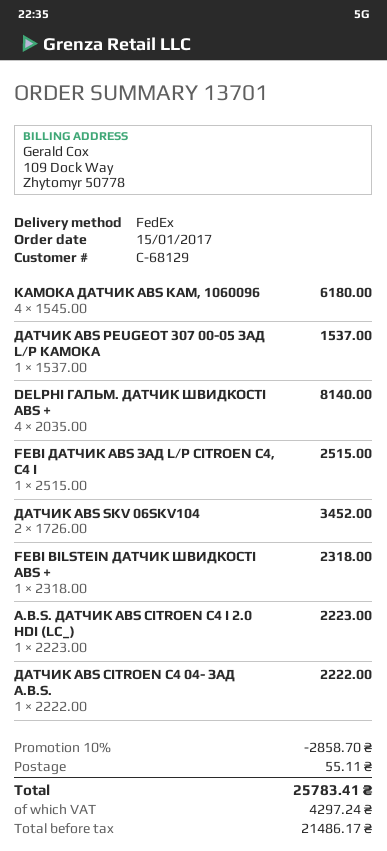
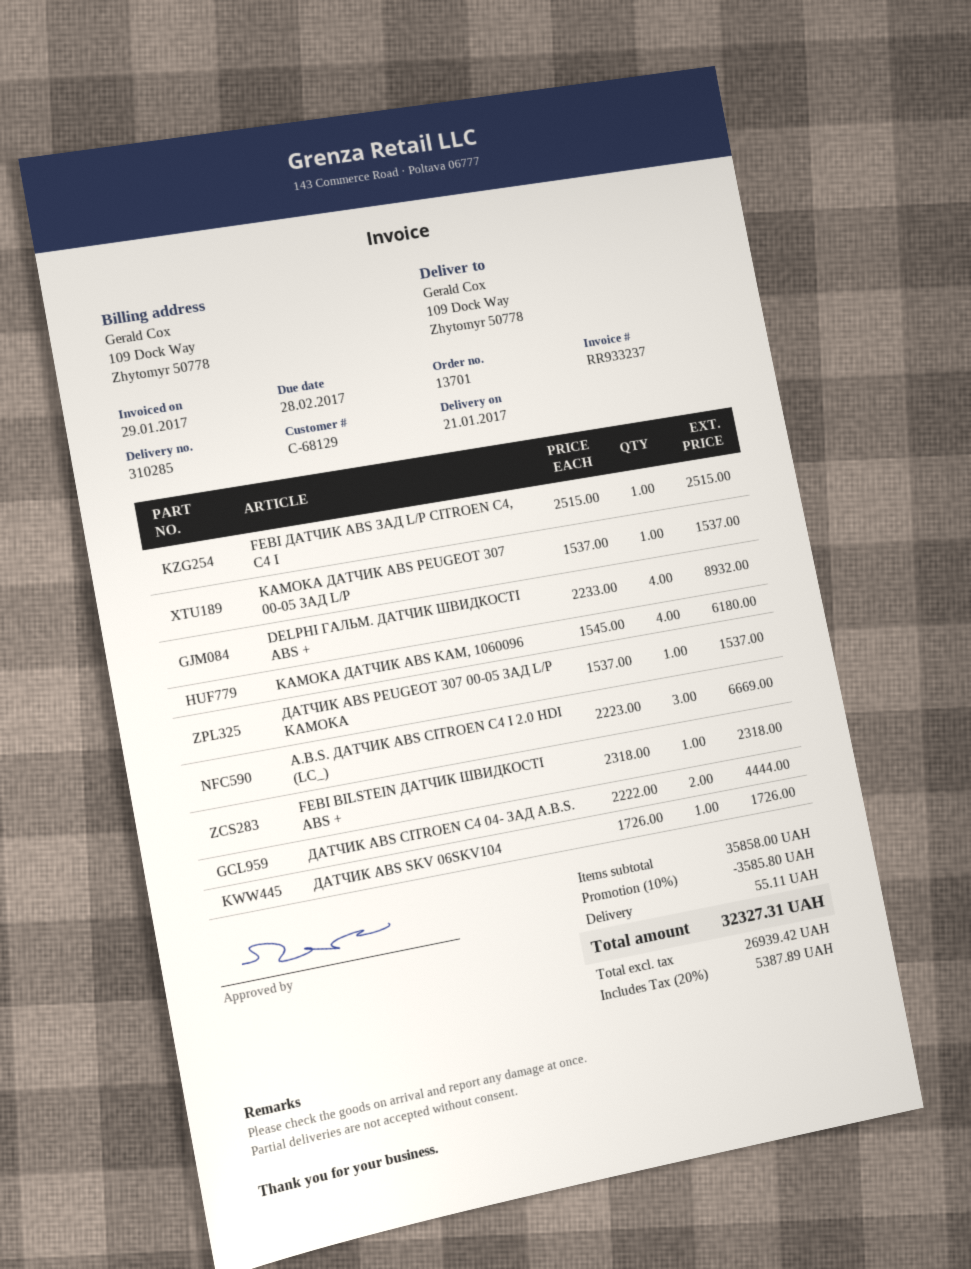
DELPHI ГАЛЬМ. ДАТЧИК ШВИДКОСТІ ABS +: 4 x 2035.00 = 8140.00 -> 4 x 2233.00 = 8932.00
ДАТЧИК ABS SKV 06SKV104: 2 x 1726.00 = 3452.00 -> 1 x 1726.00 = 1726.00
A.B.S. ДАТЧИК ABS CITROEN C4 I 2.0 HDI (LC_): 1 x 2223.00 = 2223.00 -> 3 x 2223.00 = 6669.00
ДАТЧИК ABS CITROEN C4 04- ЗАД A.B.S.: 1 x 2222.00 = 2222.00 -> 2 x 2222.00 = 4444.00
KAMOKA ДАТЧИК ABS PEUGEOT 307 00-05 ЗАД L/P: none -> 1 x 1537.00 = 1537.00
discount: 10% = 2858.70 -> 10% = 3585.80
net: 21486.17 -> 26939.42
tax: 4297.24 -> 5387.89
total: 25783.41 -> 32327.31

